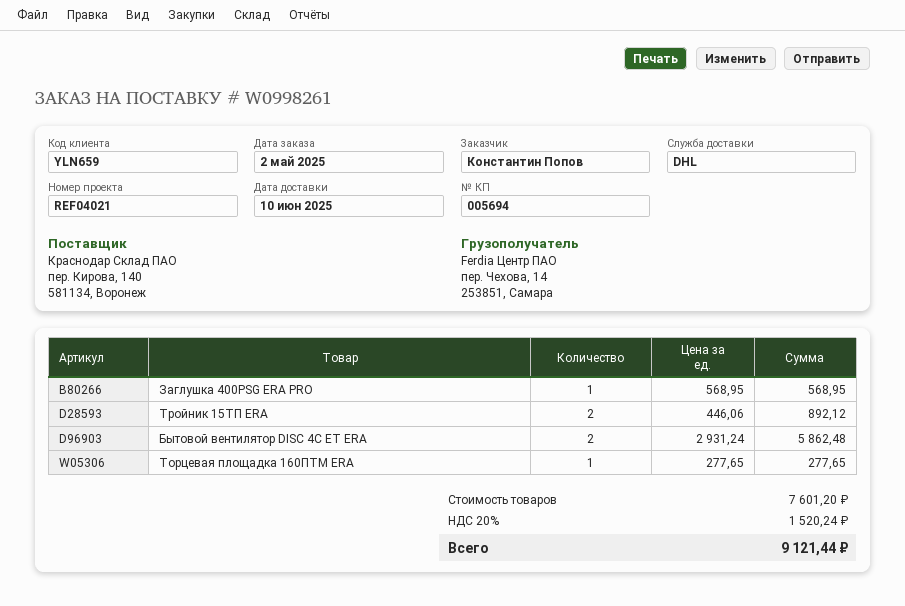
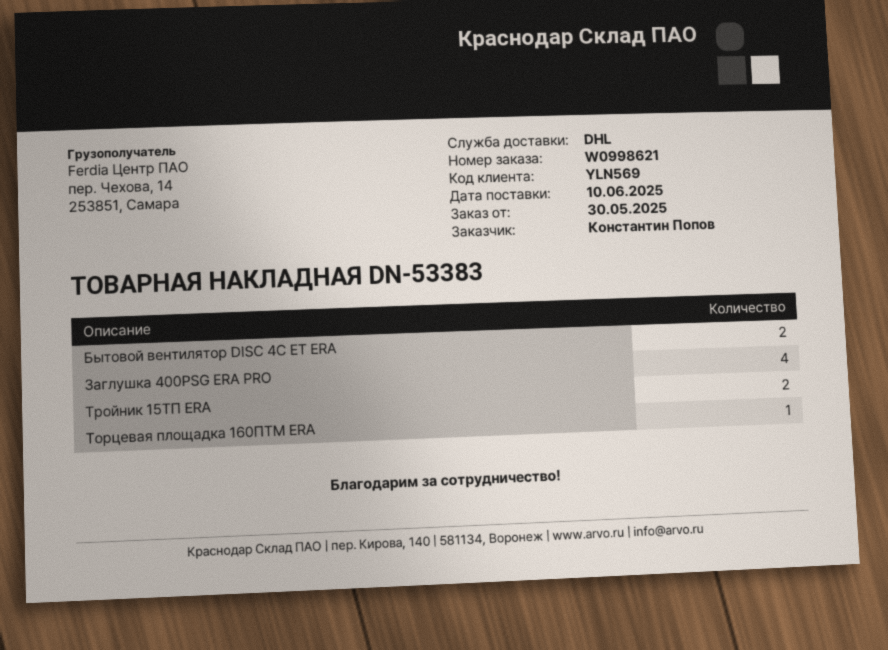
order number: W0998261 -> W0998621
order date: 2025-05-02 -> 2025-05-30
customer number: YLN659 -> YLN569
Заглушка 400PSG ERA PRO: 1 -> 4

